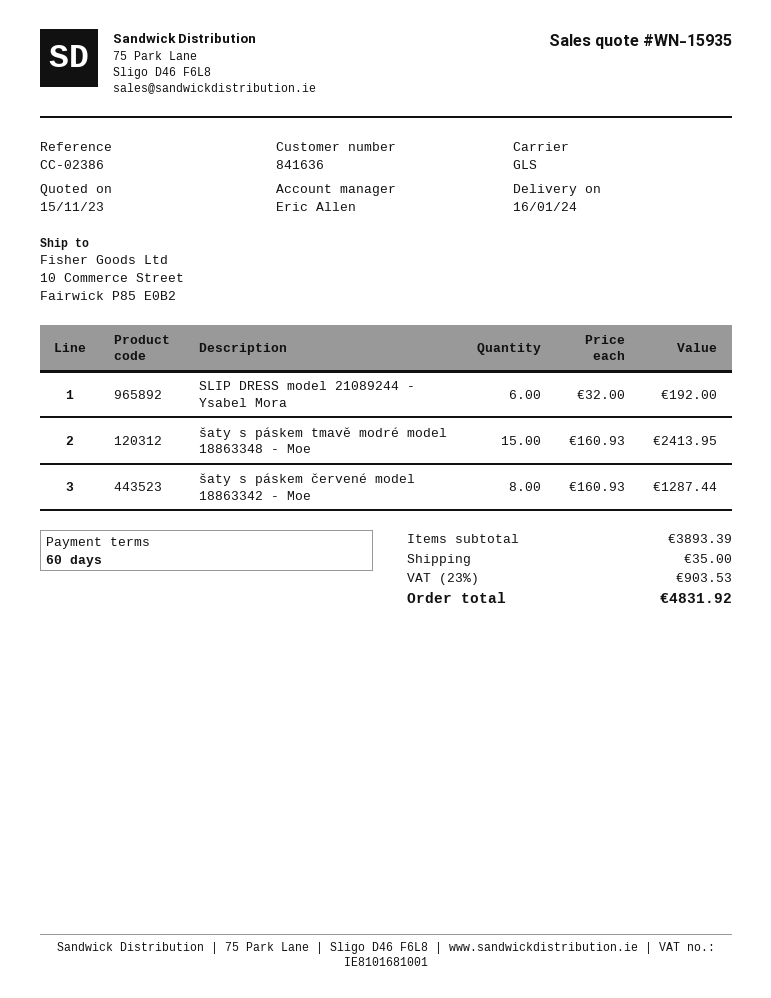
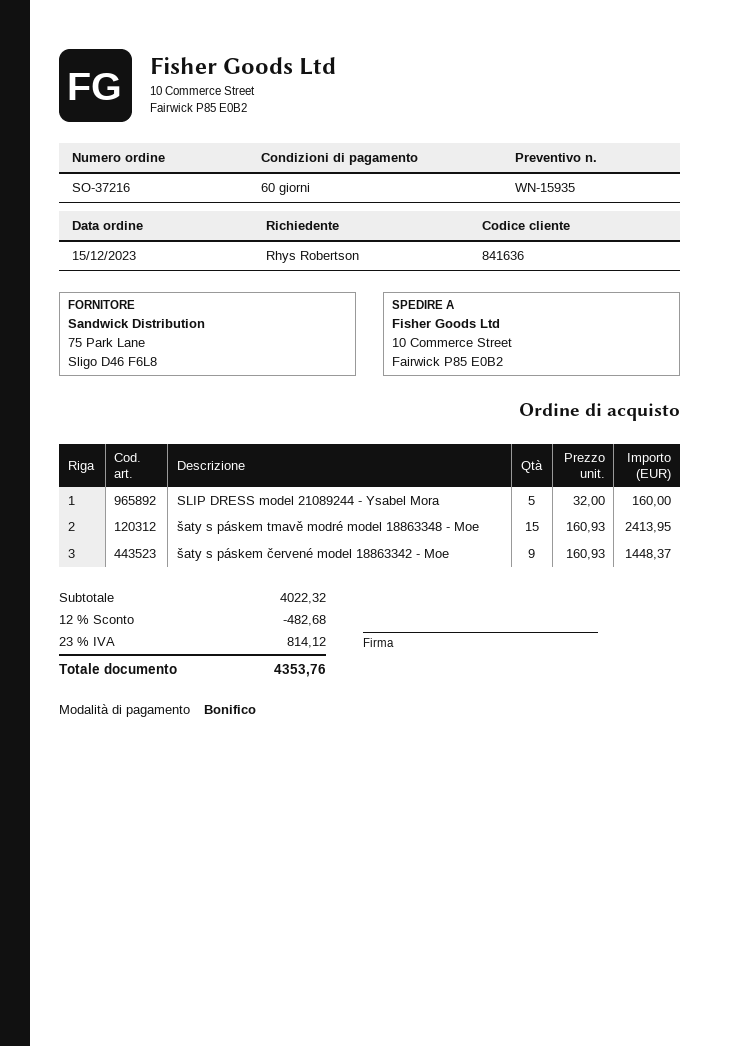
SLIP DRESS model 21089244 - Ysabel Mora: 6 x 32.00 = 192.00 -> 5 x 32.00 = 160.00
šaty s páskem červené model 18863342 - Moe: 8 x 160.93 = 1287.44 -> 9 x 160.93 = 1448.37
subtotal: 3893.39 -> 4022.32
discount: none -> 12% = 482.68
shipping: 35.00 -> none
tax: 23% = 903.53 -> 23% = 814.12
total: 4831.92 -> 4353.76

